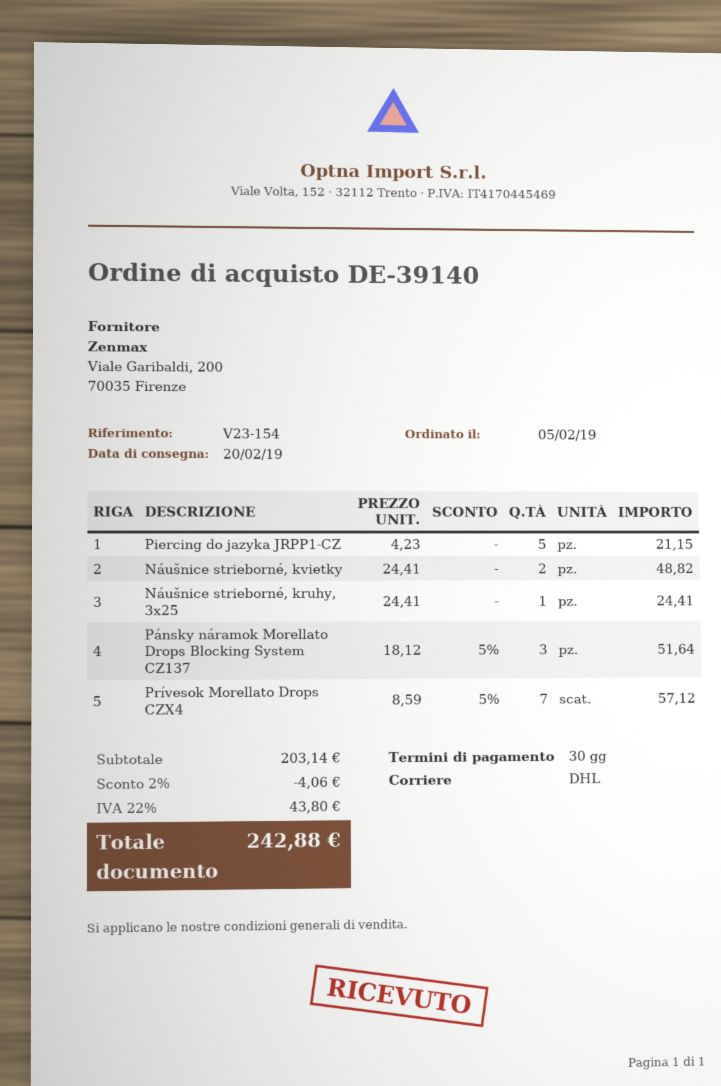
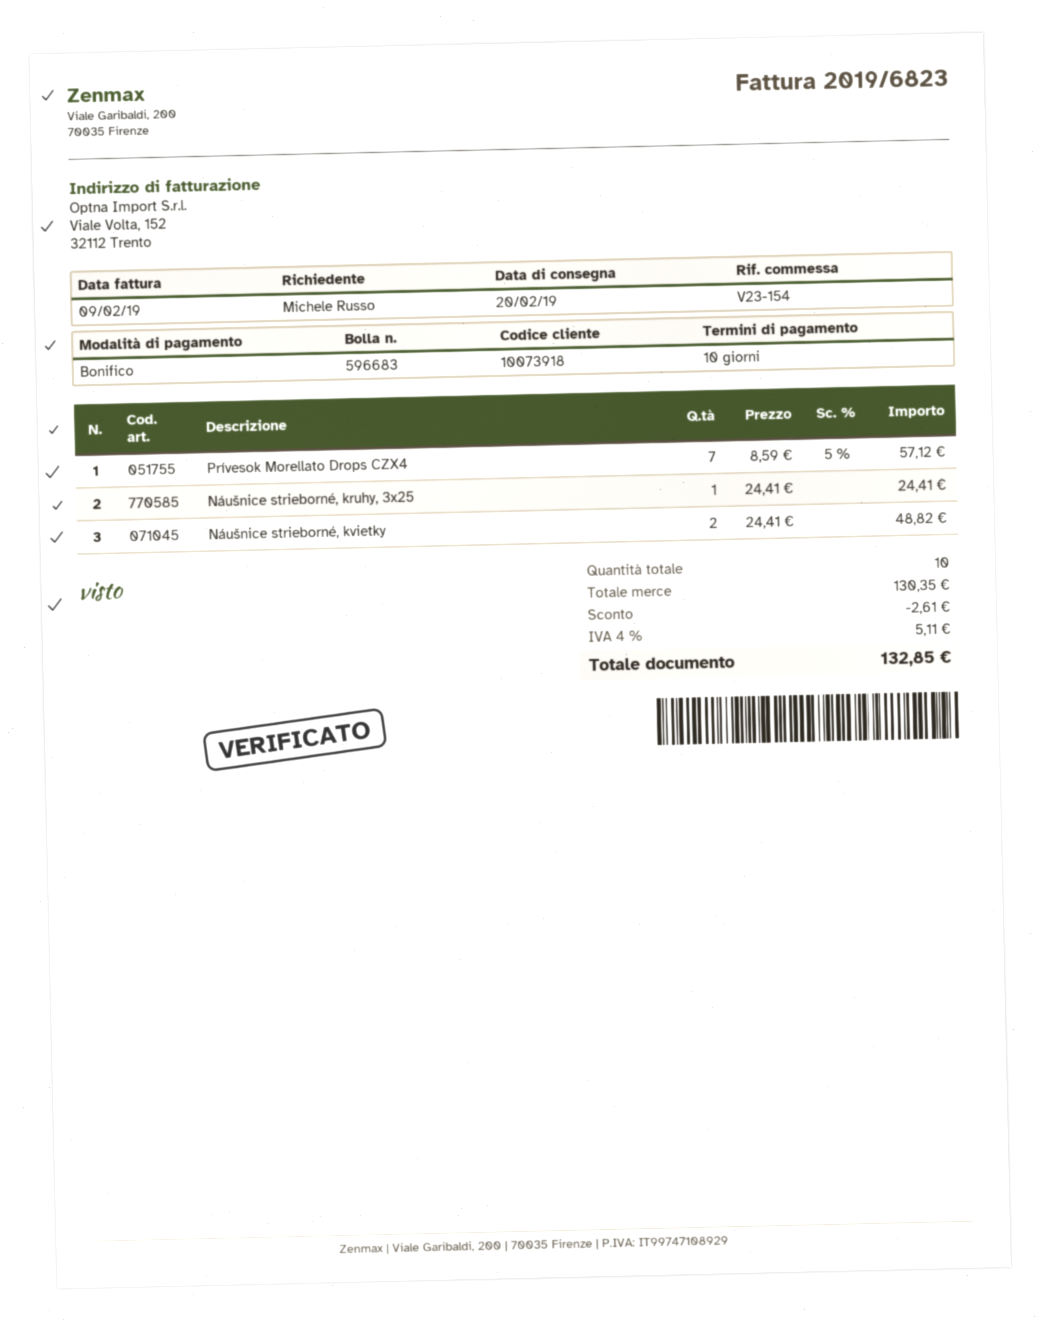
payment terms: 30 days -> 10 days
Piercing do jazyka JRPP1-CZ: 5 x 4.23 = 21.15 -> none
Pánsky náramok Morellato Drops Blocking System CZ137: 3 x 18.12 - 5% = 51.64 -> none
subtotal: 203.14 -> 130.35
discount: 4.06 -> 2.61
tax: 22% = 43.80 -> 4% = 5.11
total: 242.88 -> 132.85

